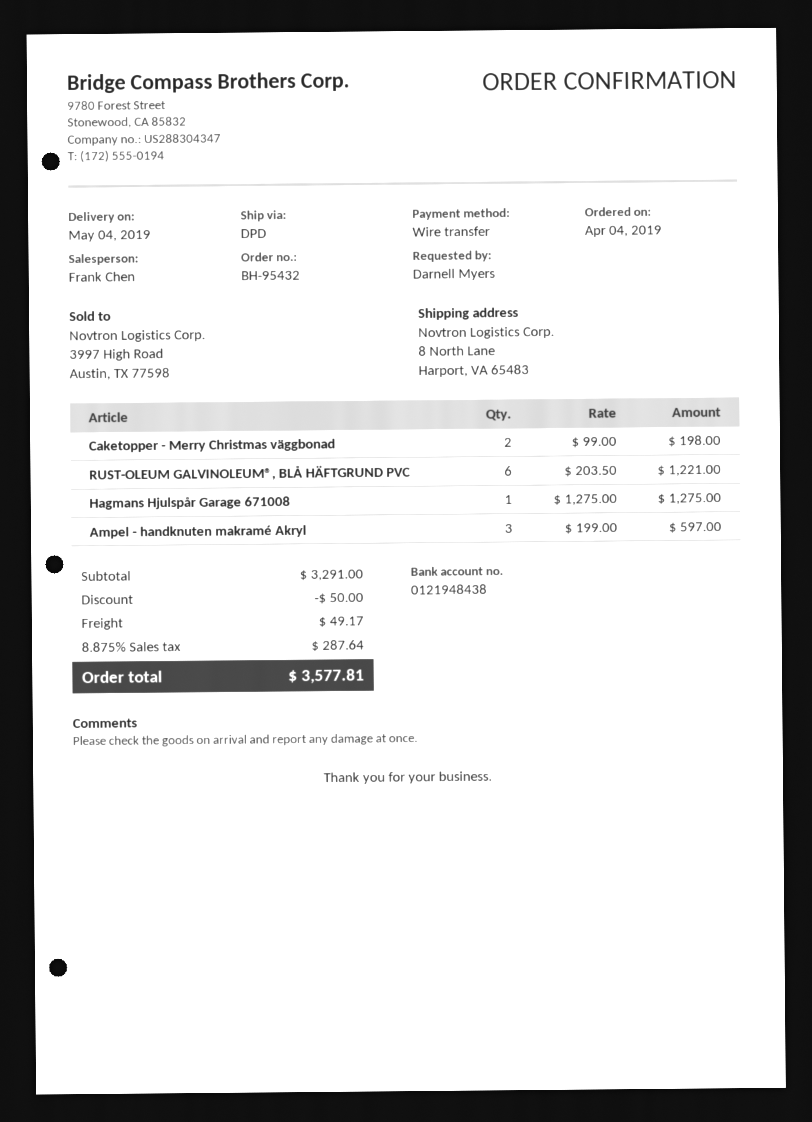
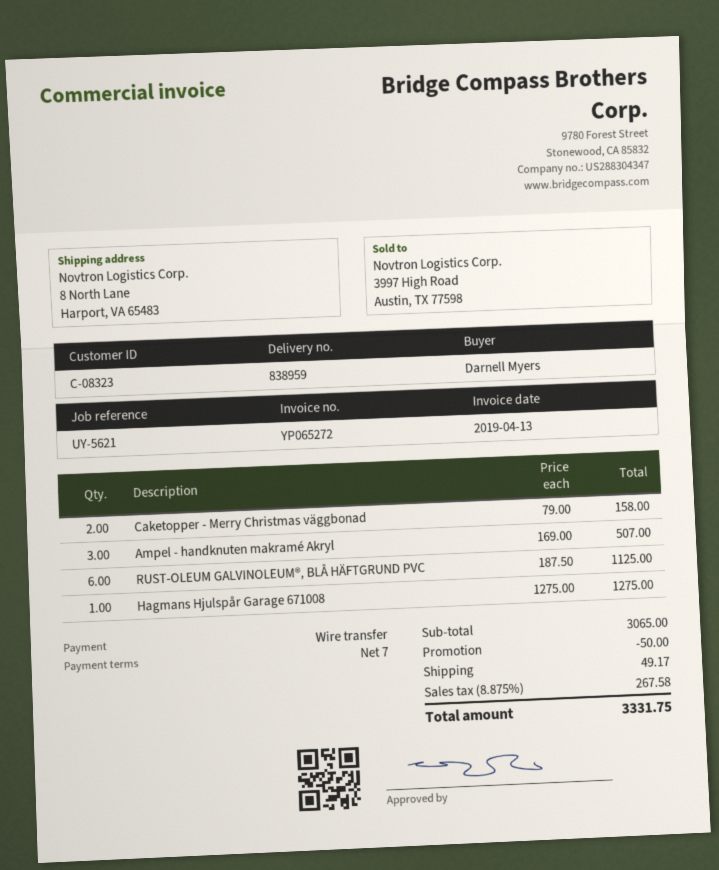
Caketopper - Merry Christmas väggbonad: 2 x 99.00 = 198.00 -> 2 x 79.00 = 158.00
RUST-OLEUM GALVINOLEUM®, BLÅ HÄFTGRUND PVC: 6 x 203.50 = 1221.00 -> 6 x 187.50 = 1125.00
Ampel - handknuten makramé Akryl: 3 x 199.00 = 597.00 -> 3 x 169.00 = 507.00
subtotal: 3291.00 -> 3065.00
tax: 8.875% = 287.64 -> 8.875% = 267.58
total: 3577.81 -> 3331.75

